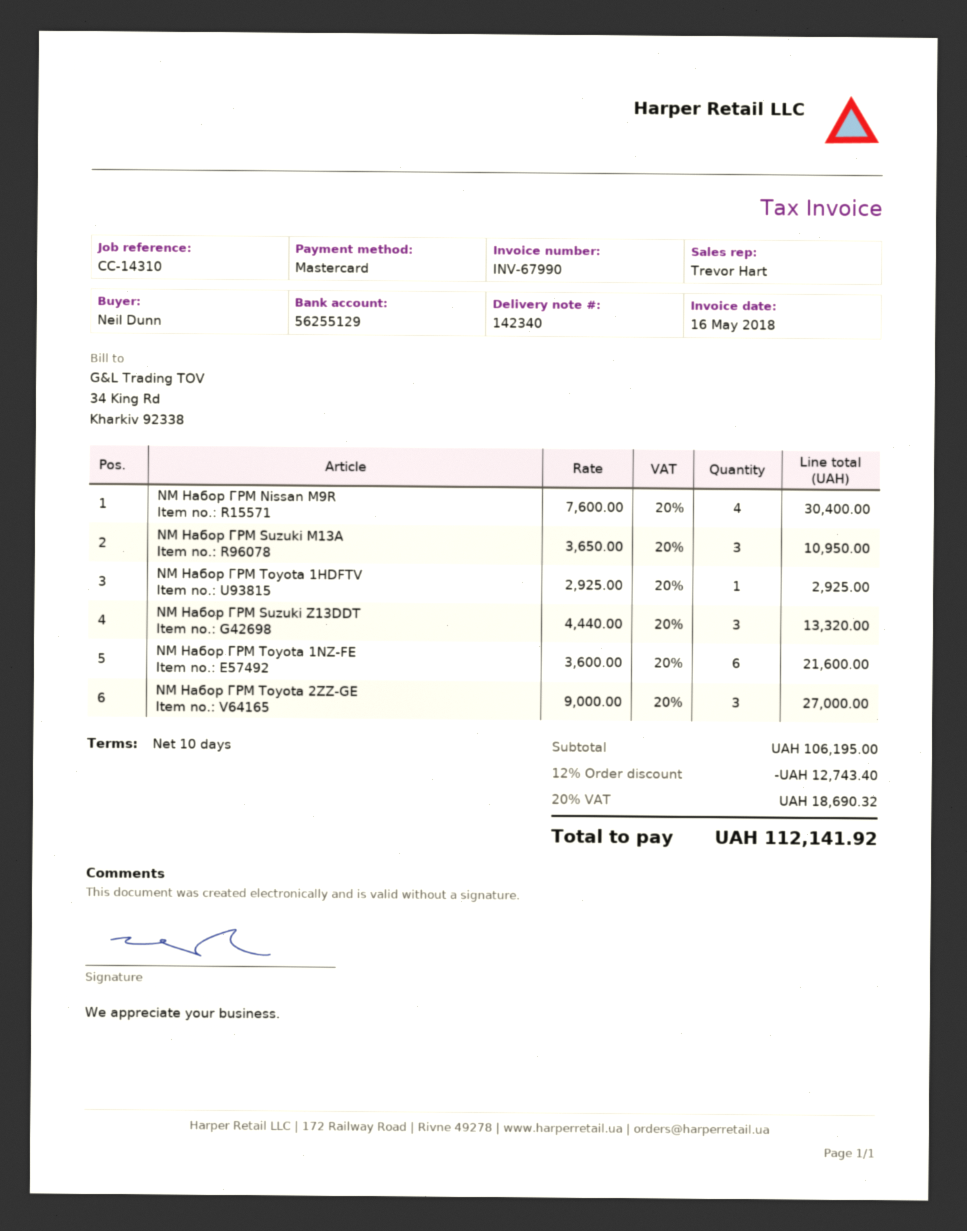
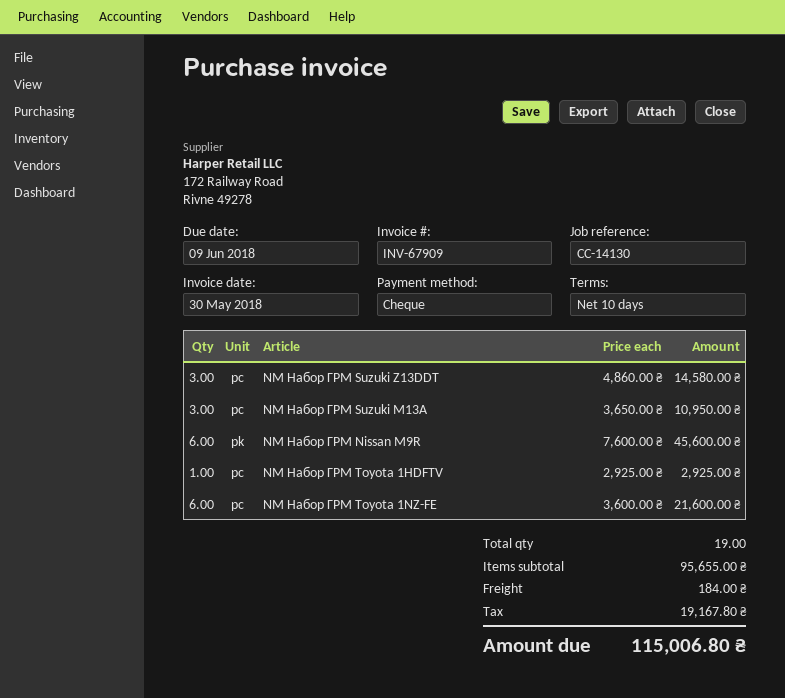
invoice number: INV-67990 -> INV-67909
invoice date: 2018-05-16 -> 2018-05-30
reference: CC-14310 -> CC-14130
payment method: Mastercard -> cheque
NM Набор ГРМ Nissan M9R: 4 x 7600.00 = 30400.00 -> 6 x 7600.00 = 45600.00
NM Набор ГРМ Suzuki Z13DDT: 3 x 4440.00 = 13320.00 -> 3 x 4860.00 = 14580.00
NM Набор ГРМ Toyota 2ZZ-GE: 3 x 9000.00 = 27000.00 -> none
subtotal: 106195.00 -> 95655.00
discount: 12% = 12743.40 -> none
shipping: none -> 184.00
tax: 18690.32 -> 19167.80
total: 112141.92 -> 115006.80

